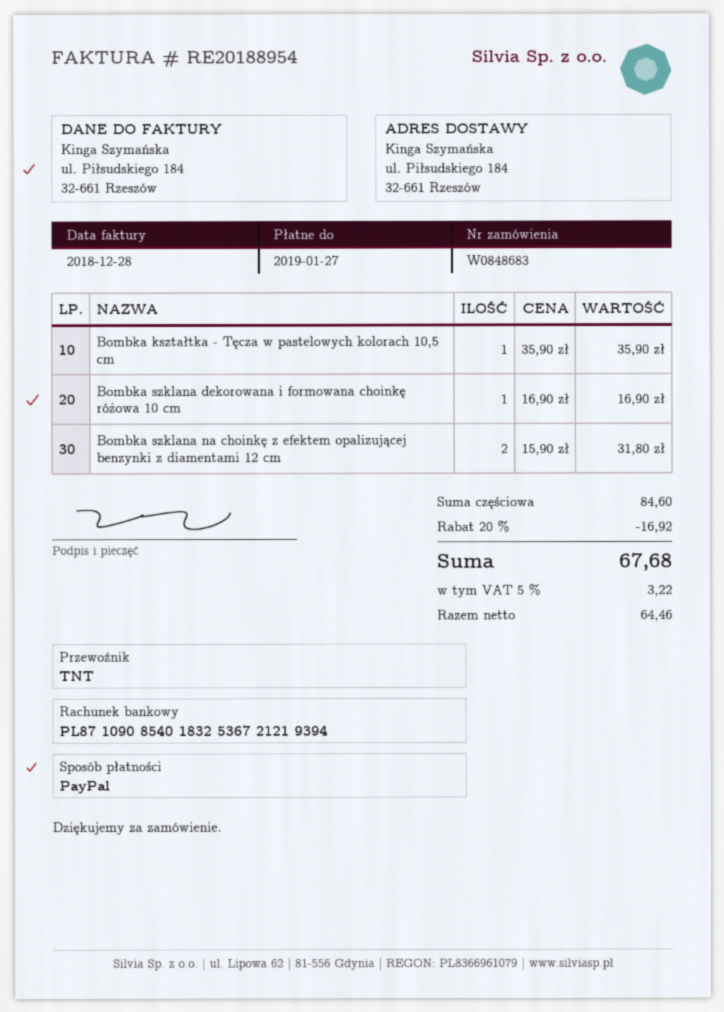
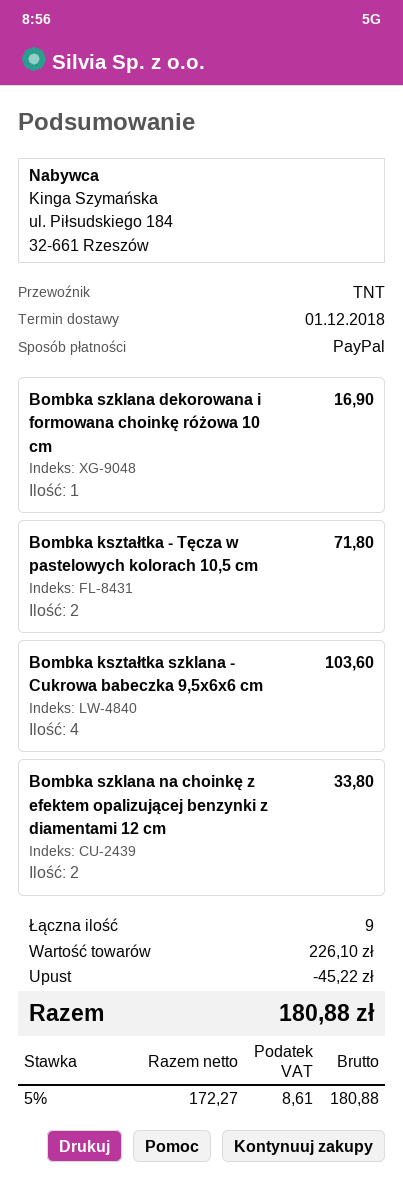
Bombka kształtka - Tęcza w pastelowych kolorach 10,5 cm: 1 for 35.90 -> 2 for 71.80
Bombka szklana na choinkę z efektem opalizującej benzynki z diamentami 12 cm: 2 for 31.80 -> 2 for 33.80
Bombka kształtka szklana - Cukrowa babeczka 9,5x6x6 cm: none -> 4 for 103.60
subtotal: 84.60 -> 226.10
discount: 16.92 -> 45.22
net: 64.46 -> 172.27
tax: 5% = 3.22 -> 5% = 8.61
total: 67.68 -> 180.88

